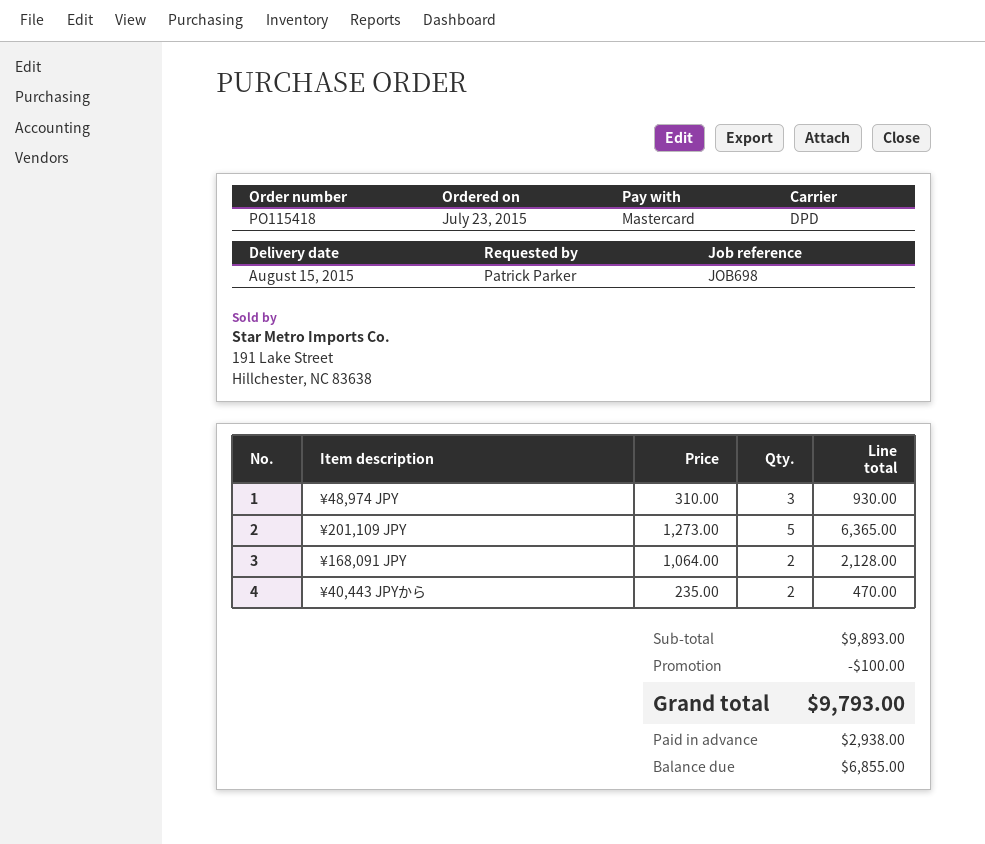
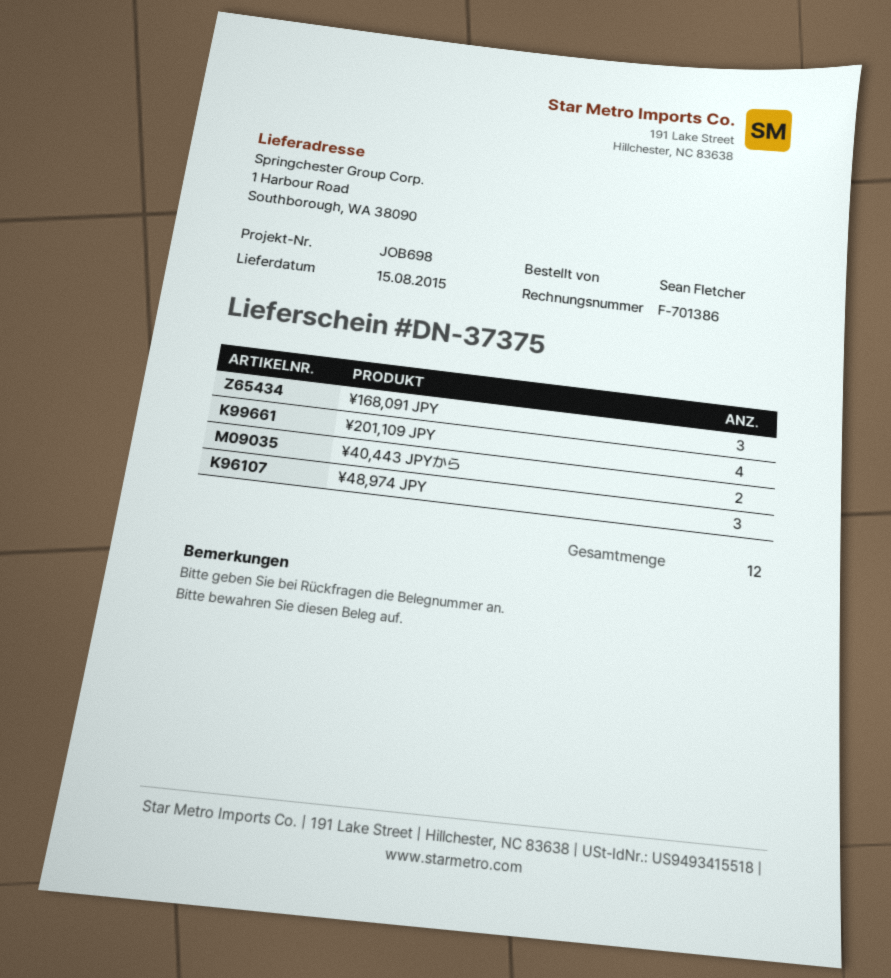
ordered by: Patrick Parker -> Sean Fletcher
¥201,109 JPY: 5 -> 4
¥168,091 JPY: 2 -> 3

